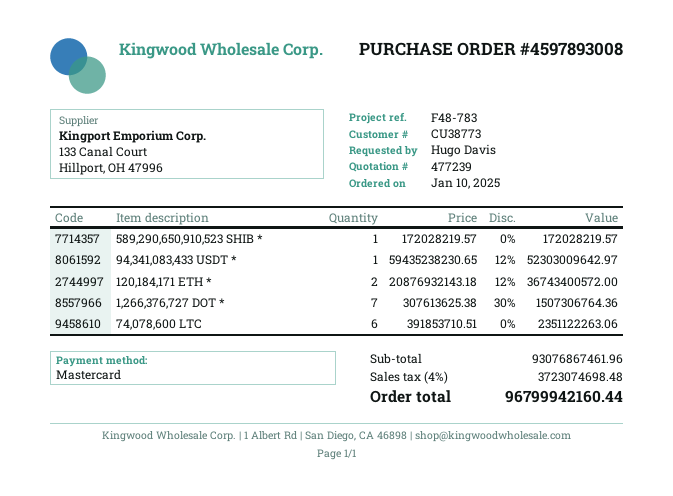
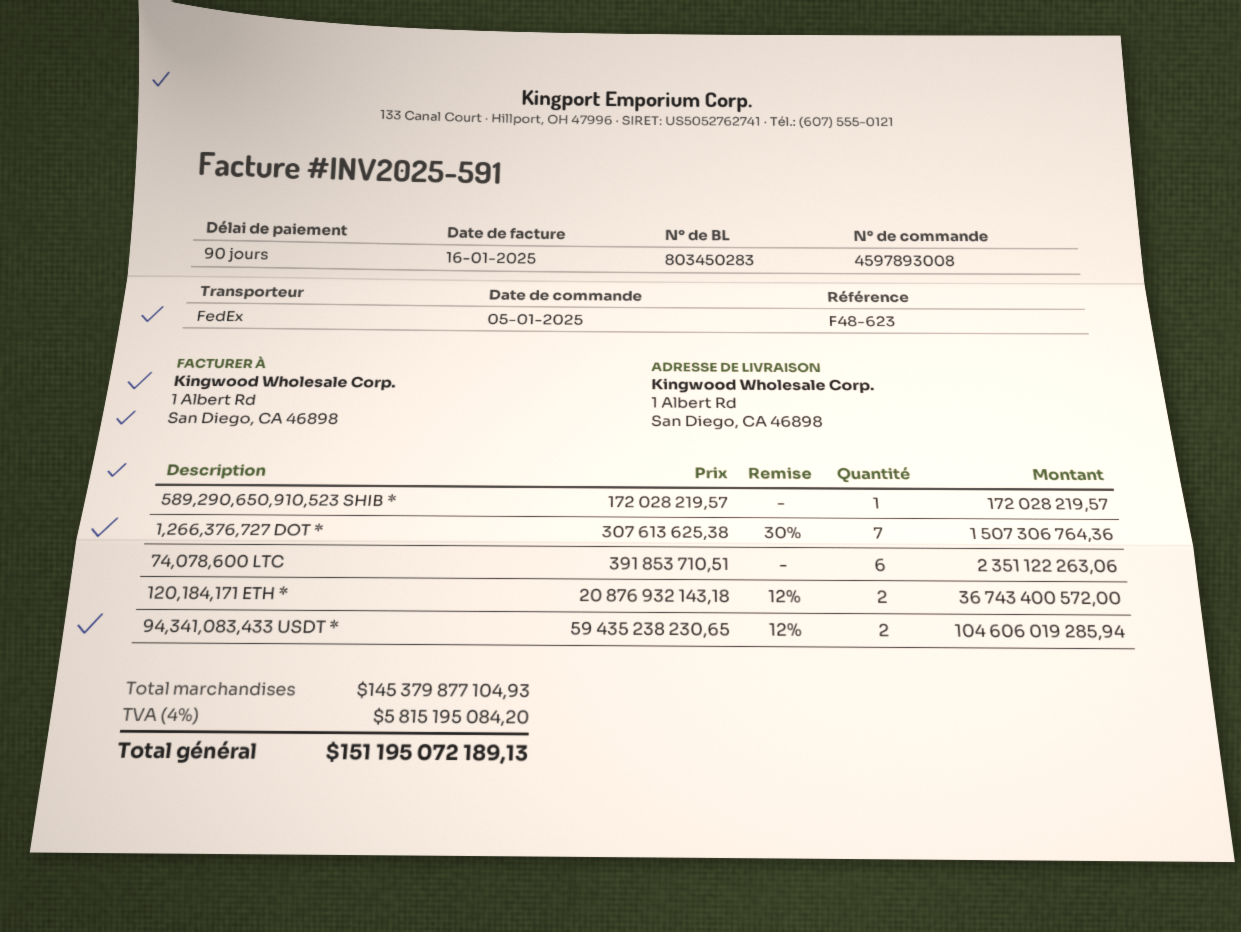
order date: 2025-01-10 -> 2025-01-05
reference: F48-783 -> F48-623
94,341,083,433 USDT *: 1 x 59435238230.65 - 12% = 52303009642.97 -> 2 x 59435238230.65 - 12% = 104606019285.94
subtotal: 93076867461.96 -> 145379877104.93
tax: 4% = 3723074698.48 -> 4% = 5815195084.20
total: 96799942160.44 -> 151195072189.13

